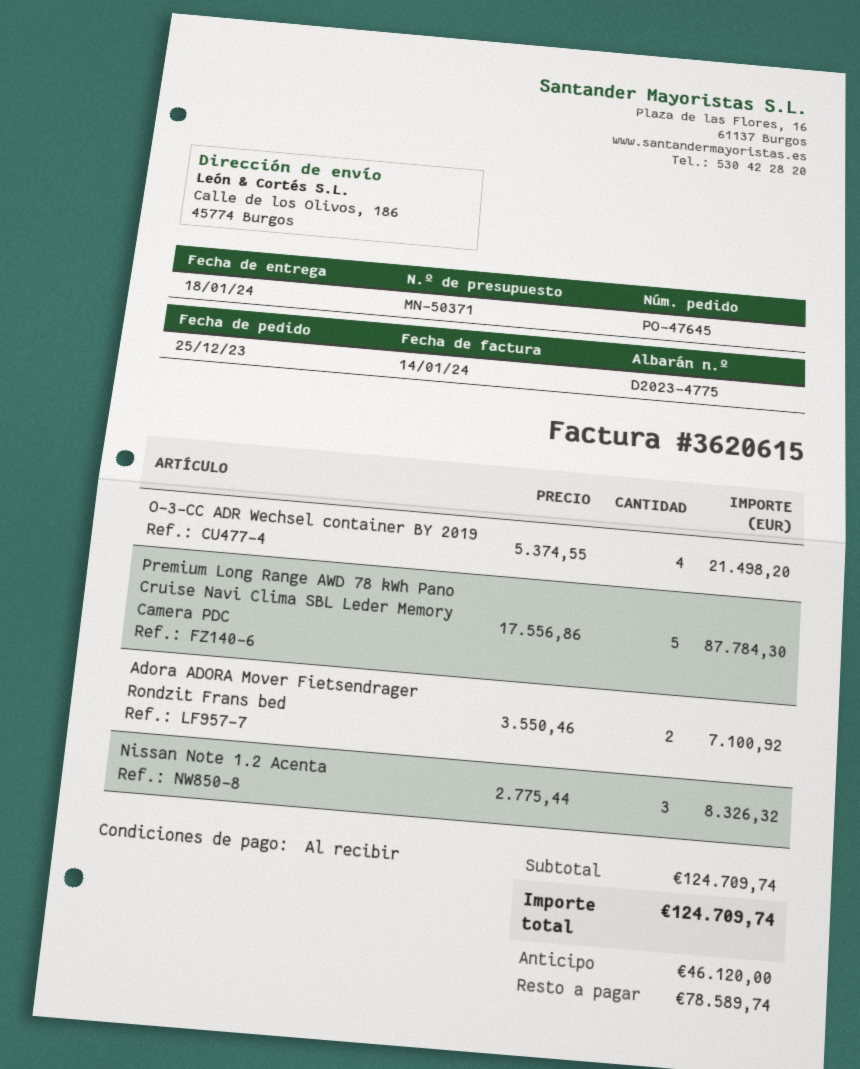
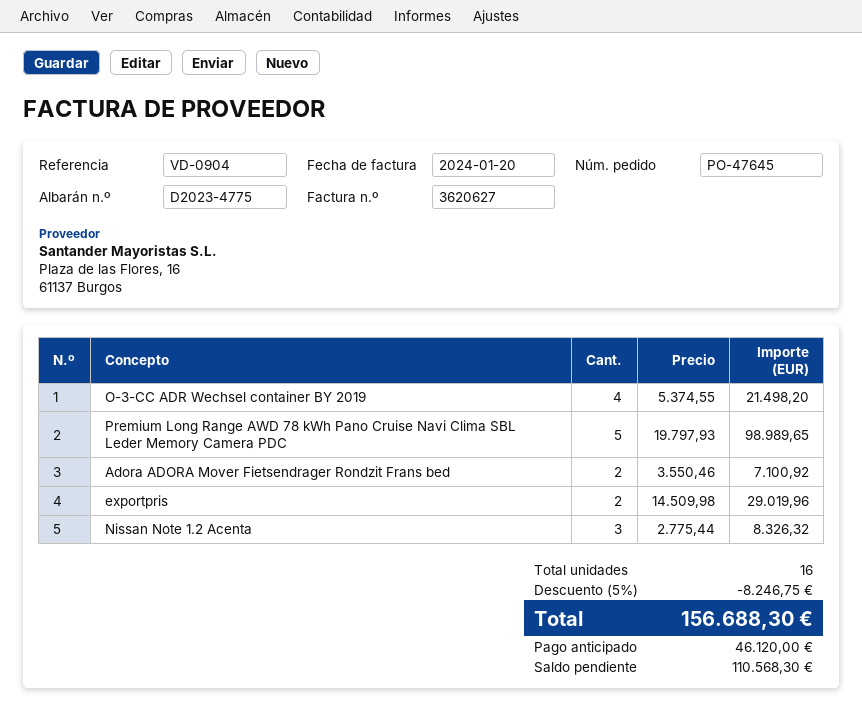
invoice number: 3620615 -> 3620627
invoice date: 2024-01-14 -> 2024-01-20
Premium Long Range AWD 78 kWh Pano Cruise Navi Clima SBL Leder Memory Camera PDC: 5 x 17556.86 = 87784.30 -> 5 x 19797.93 = 98989.65
exportpris: none -> 2 x 14509.98 = 29019.96
discount: none -> 5% = 8246.75
total: 124709.74 -> 156688.30
balance: 78589.74 -> 110568.30

